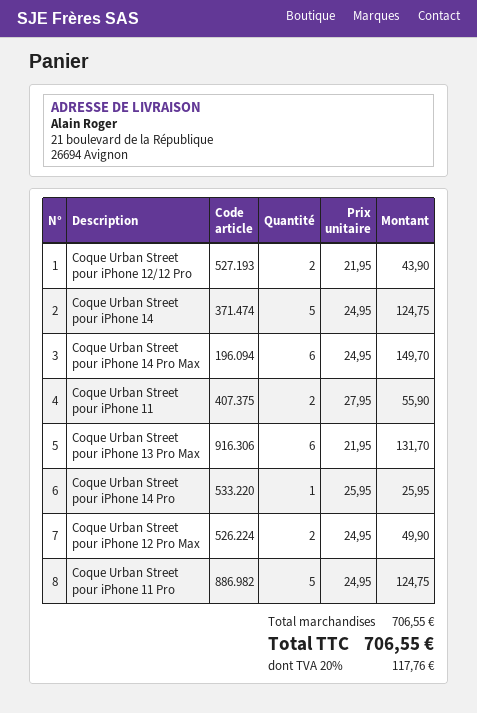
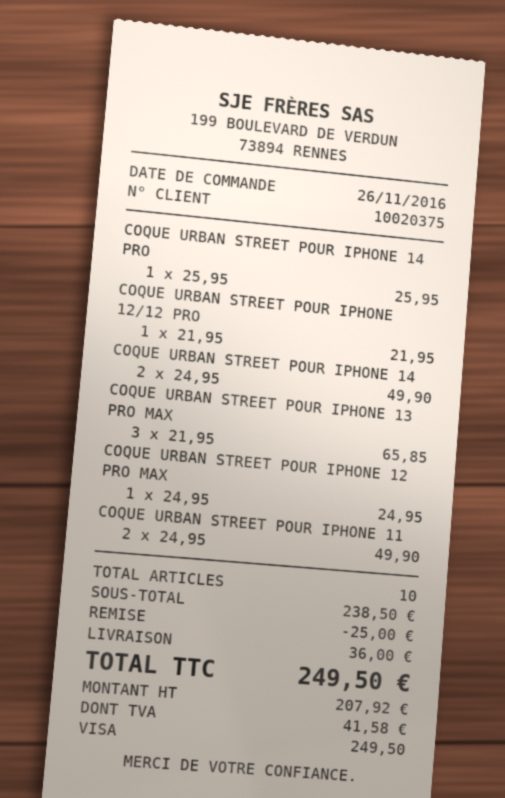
Coque Urban Street pour iPhone 12/12 Pro: 2 x 21.95 = 43.90 -> 1 x 21.95 = 21.95
Coque Urban Street pour iPhone 14: 5 x 24.95 = 124.75 -> 2 x 24.95 = 49.90
Coque Urban Street pour iPhone 14 Pro Max: 6 x 24.95 = 149.70 -> none
Coque Urban Street pour iPhone 11: 2 x 27.95 = 55.90 -> 2 x 24.95 = 49.90
Coque Urban Street pour iPhone 13 Pro Max: 6 x 21.95 = 131.70 -> 3 x 21.95 = 65.85
Coque Urban Street pour iPhone 12 Pro Max: 2 x 24.95 = 49.90 -> 1 x 24.95 = 24.95
Coque Urban Street pour iPhone 11 Pro: 5 x 24.95 = 124.75 -> none
subtotal: 706.55 -> 238.50
discount: none -> 25.00
shipping: none -> 36.00
tax: 117.76 -> 41.58
total: 706.55 -> 249.50

